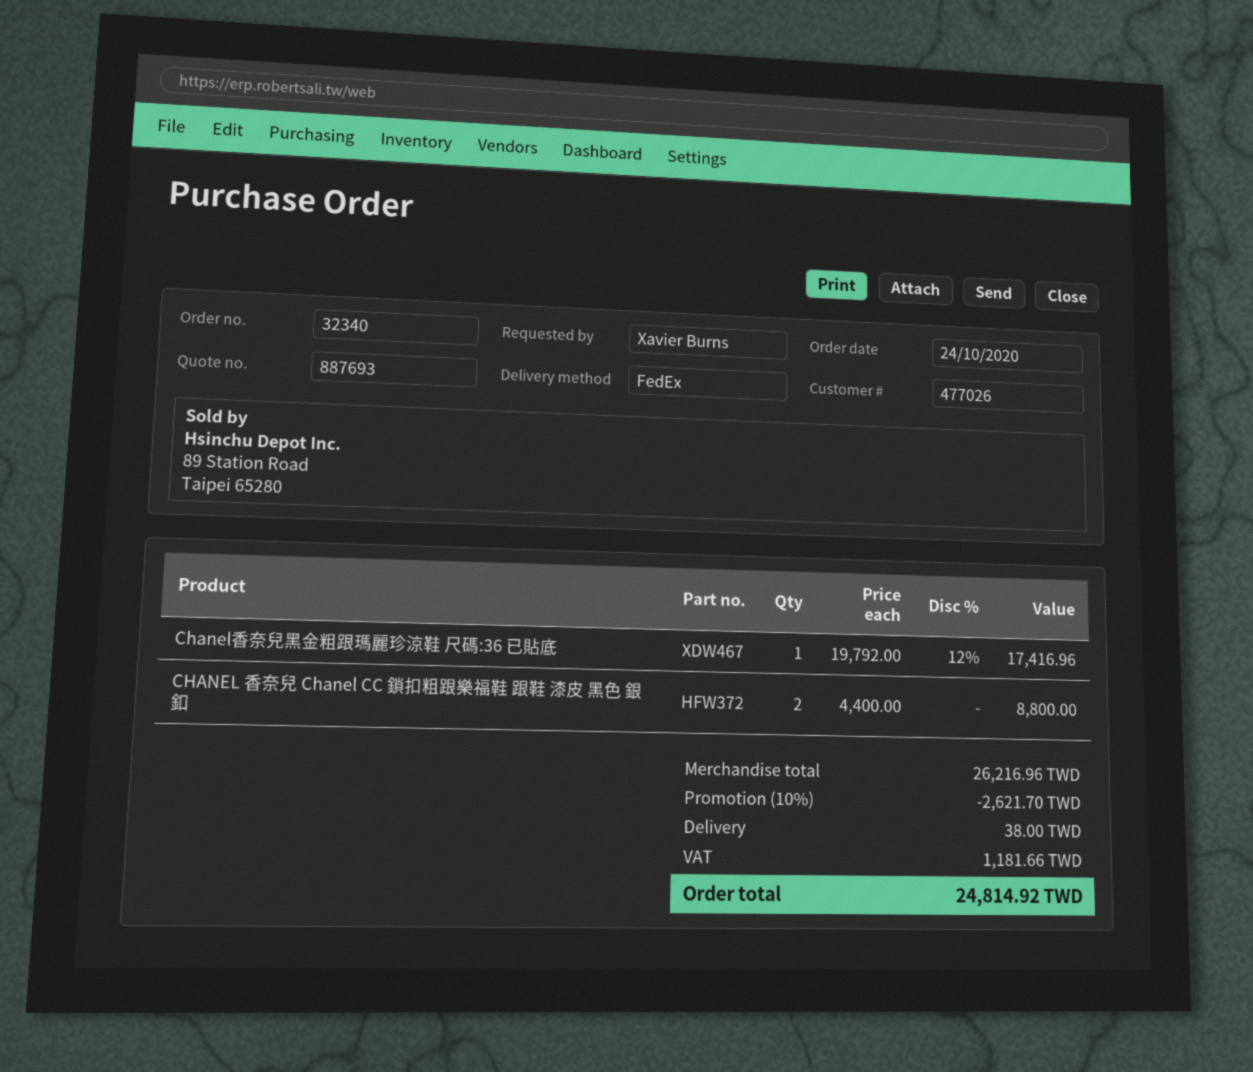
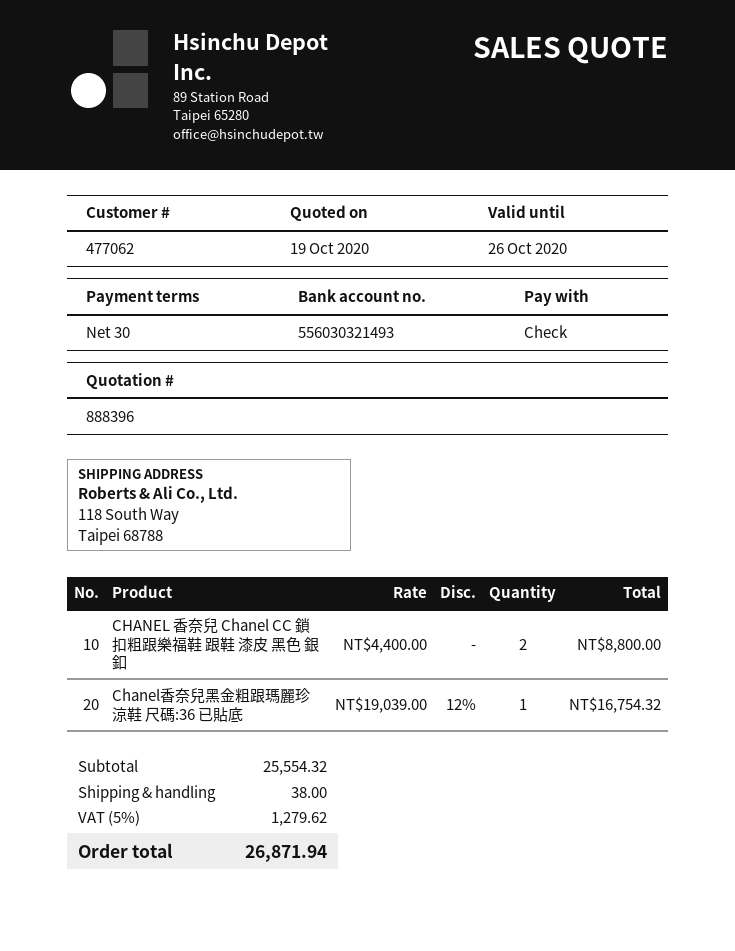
quote number: 887693 -> 888396
customer number: 477026 -> 477062
Chanel香奈兒黑金粗跟瑪麗珍涼鞋 尺碼:36 已貼底: 1 x 19792.00 - 12% = 17416.96 -> 1 x 19039.00 - 12% = 16754.32
subtotal: 26216.96 -> 25554.32
discount: 10% = 2621.70 -> none
tax: 1181.66 -> 1279.62
total: 24814.92 -> 26871.94

